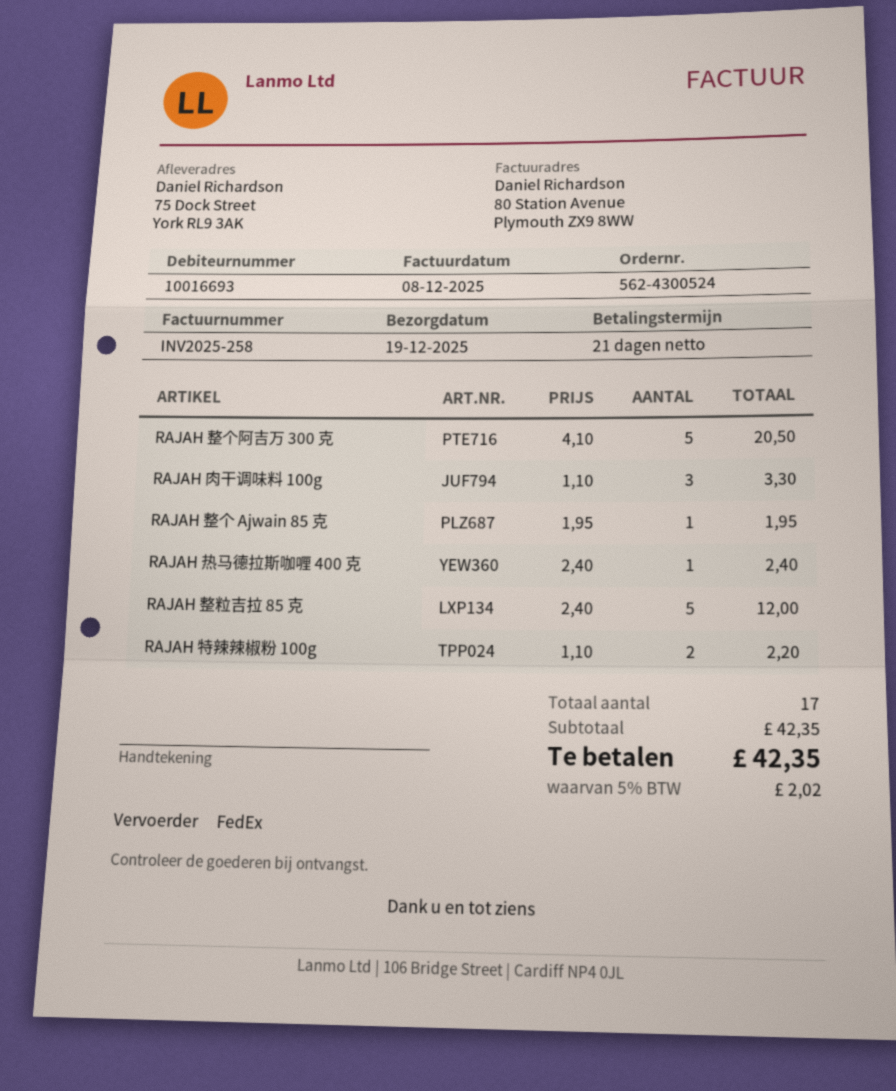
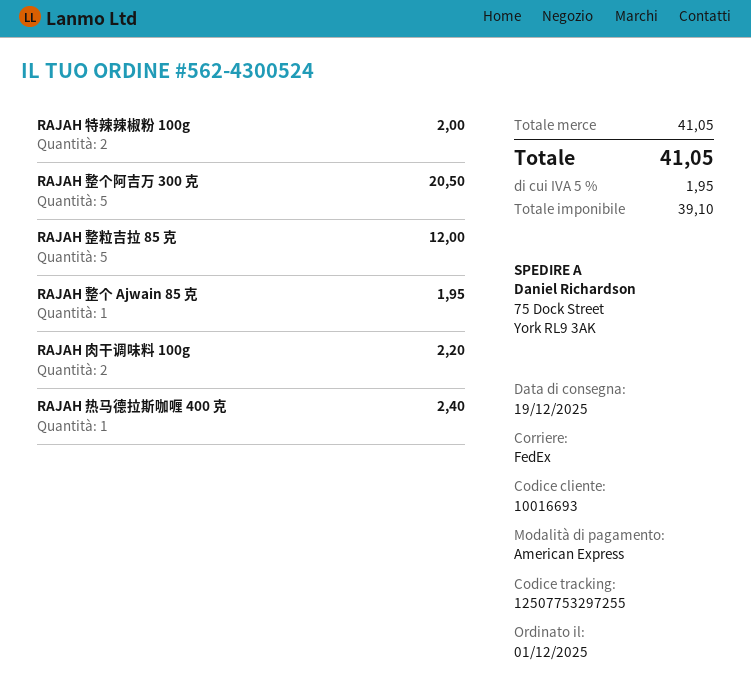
RAJAH 肉干调味料 100g: 3 for 3.30 -> 2 for 2.20
RAJAH 特辣辣椒粉 100g: 2 for 2.20 -> 2 for 2.00
subtotal: 42.35 -> 41.05
tax: 5% = 2.02 -> 5% = 1.95
total: 42.35 -> 41.05

